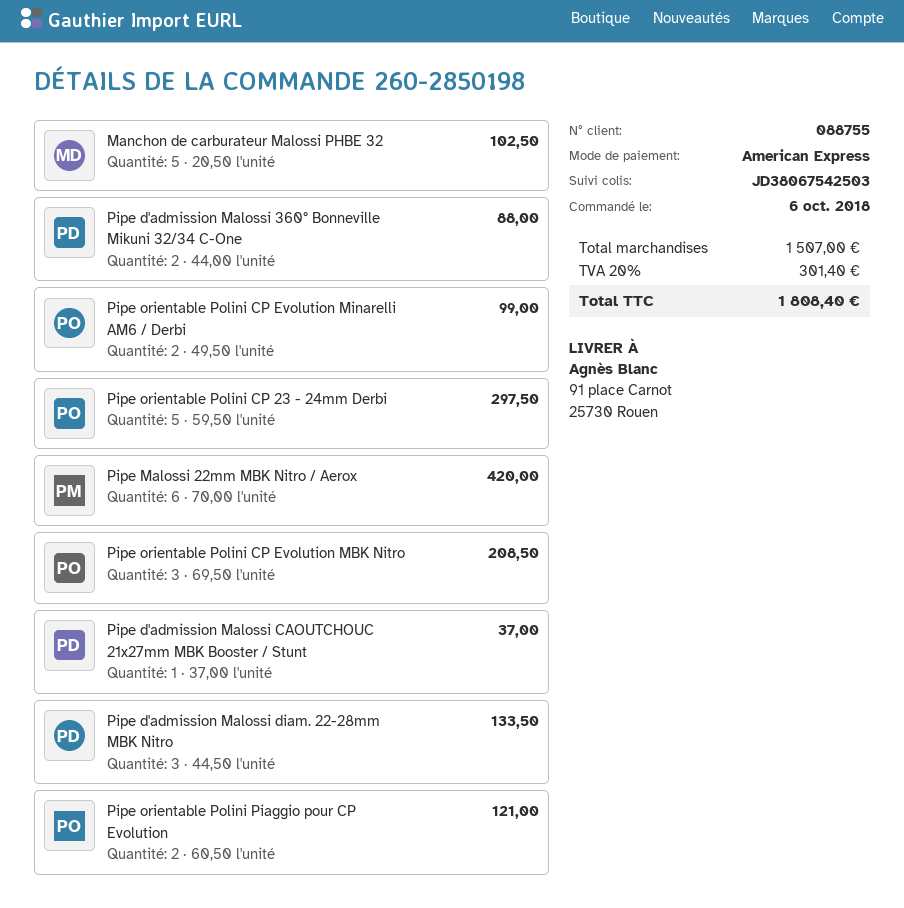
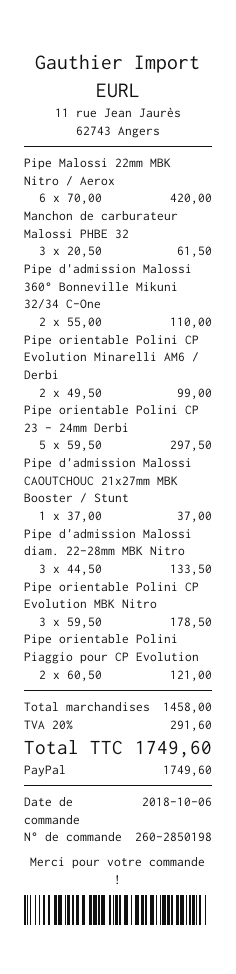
payment method: American Express -> PayPal
Manchon de carburateur Malossi PHBE 32: 5 x 20.50 = 102.50 -> 3 x 20.50 = 61.50
Pipe d'admission Malossi 360° Bonneville Mikuni 32/34 C-One: 2 x 44.00 = 88.00 -> 2 x 55.00 = 110.00
Pipe orientable Polini CP Evolution MBK Nitro: 3 x 69.50 = 208.50 -> 3 x 59.50 = 178.50
subtotal: 1507.00 -> 1458.00
tax: 20% = 301.40 -> 20% = 291.60
total: 1808.40 -> 1749.60

